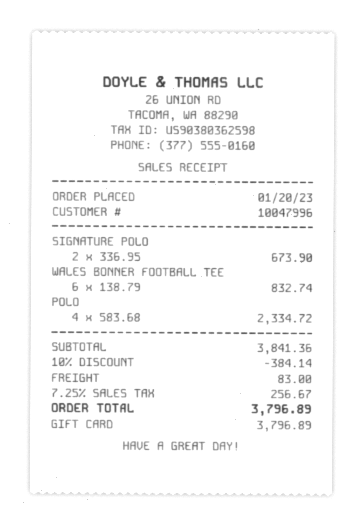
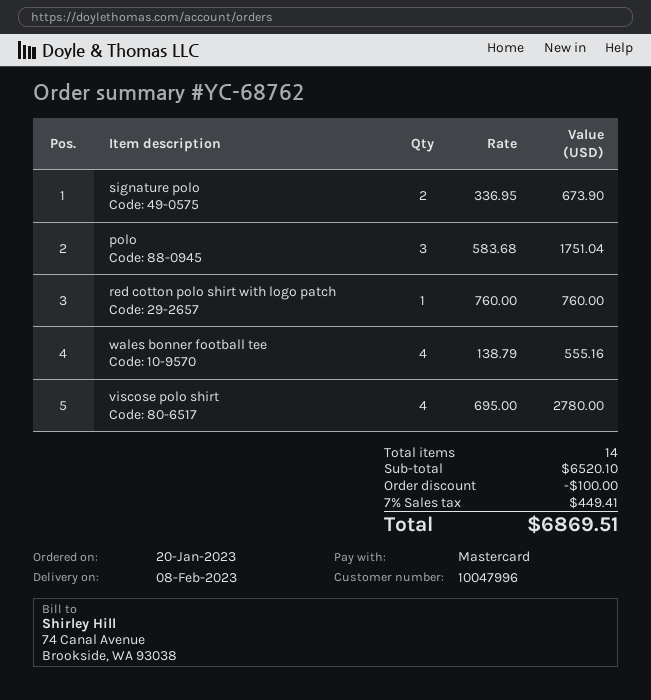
payment method: gift card -> Mastercard
WALES BONNER FOOTBALL TEE: 6 x 138.79 = 832.74 -> 4 x 138.79 = 555.16
POLO: 4 x 583.68 = 2334.72 -> 3 x 583.68 = 1751.04
red cotton polo shirt with logo patch: none -> 1 x 760.00 = 760.00
viscose polo shirt: none -> 4 x 695.00 = 2780.00
subtotal: 3841.36 -> 6520.10
discount: 384.14 -> 100.00
shipping: 83.00 -> none
tax: 7.25% = 256.67 -> 7% = 449.41
total: 3796.89 -> 6869.51

